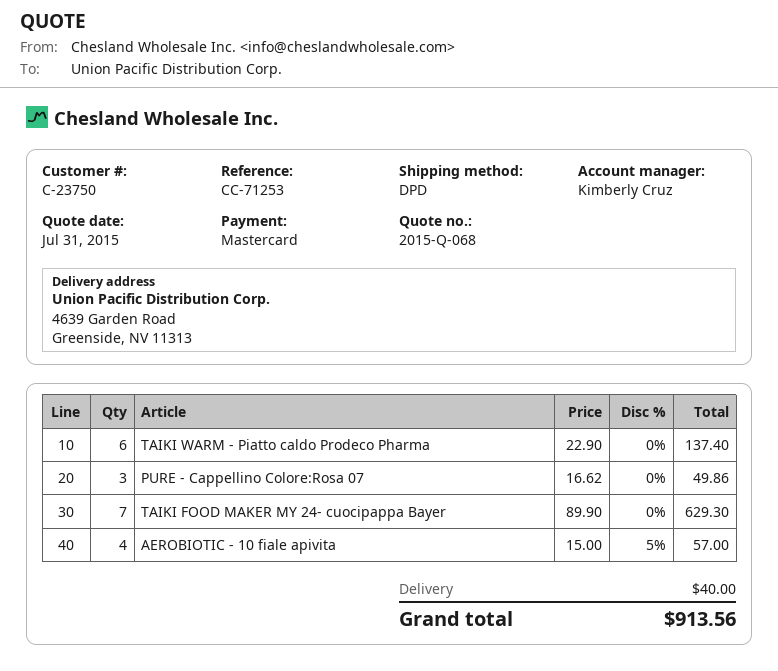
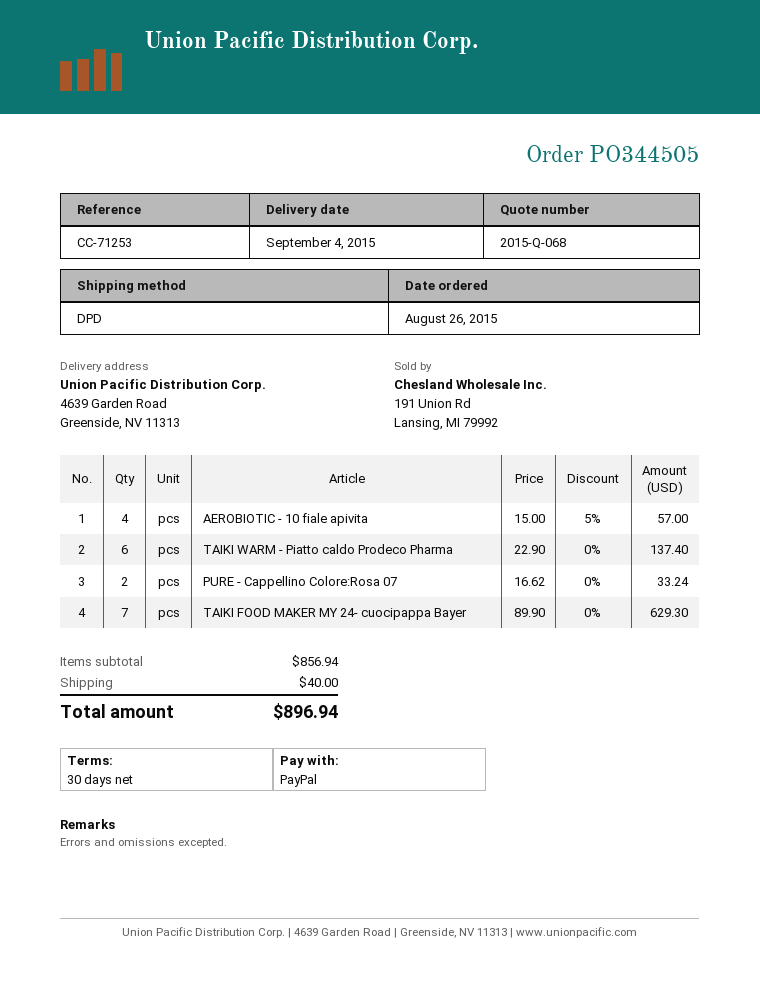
payment method: Mastercard -> PayPal
PURE - Cappellino Colore:Rosa 07: 3 x 16.62 = 49.86 -> 2 x 16.62 = 33.24
total: 913.56 -> 896.94

